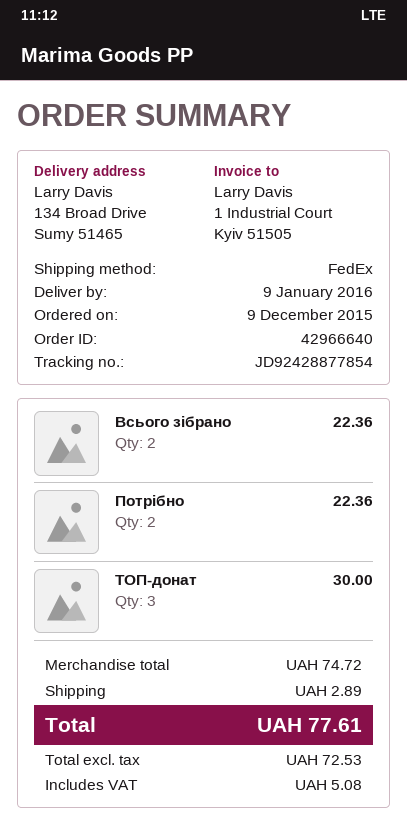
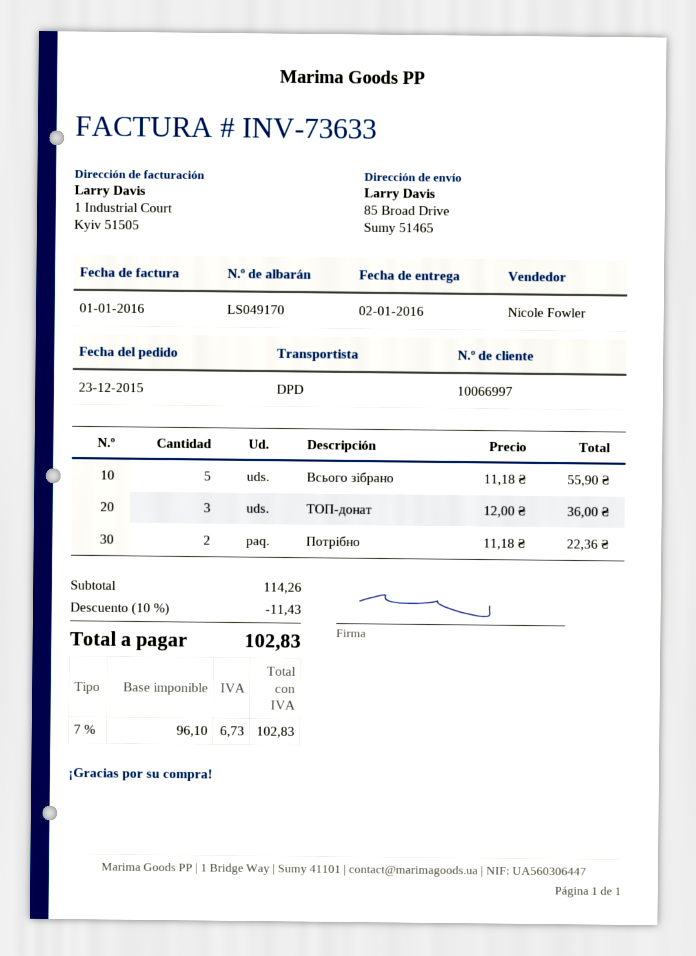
order date: 2015-12-09 -> 2015-12-23
delivery date: 2016-01-09 -> 2016-01-02
shipping method: FedEx -> DPD
ship to: 134 Broad Drive, Sumy 51465 -> 85 Broad Drive, Sumy 51465
Всього зібрано: 2 for 22.36 -> 5 for 55.90
ТОП-донат: 3 for 30.00 -> 3 for 36.00
subtotal: 74.72 -> 114.26
discount: none -> 10% = 11.43
shipping: 2.89 -> none
net: 72.53 -> 96.10
tax: 5.08 -> 6.73
total: 77.61 -> 102.83

